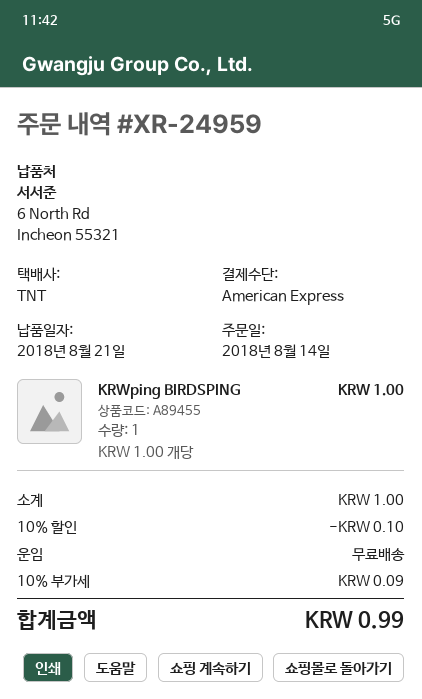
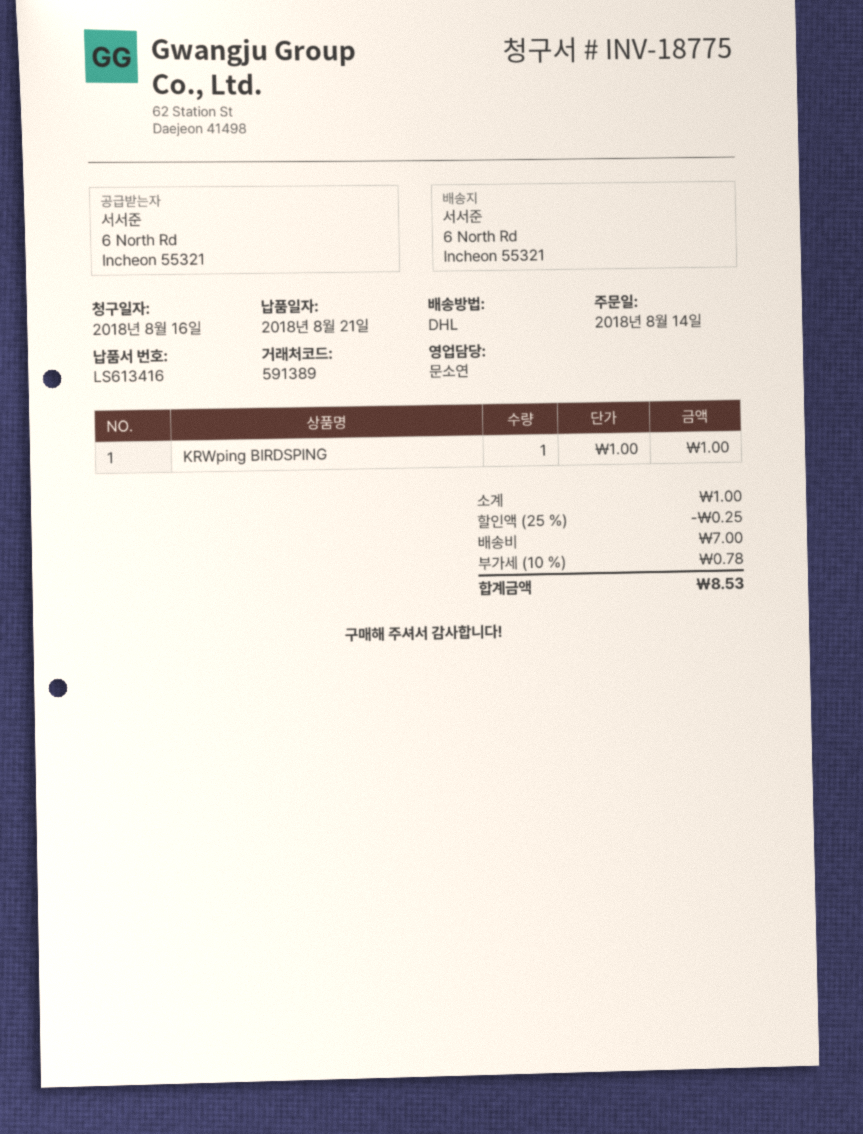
shipping method: TNT -> DHL
discount: 10% = 0.10 -> 25% = 0.25
shipping: 0.00 -> 7.00
tax: 10% = 0.09 -> 10% = 0.78
total: 0.99 -> 8.53

